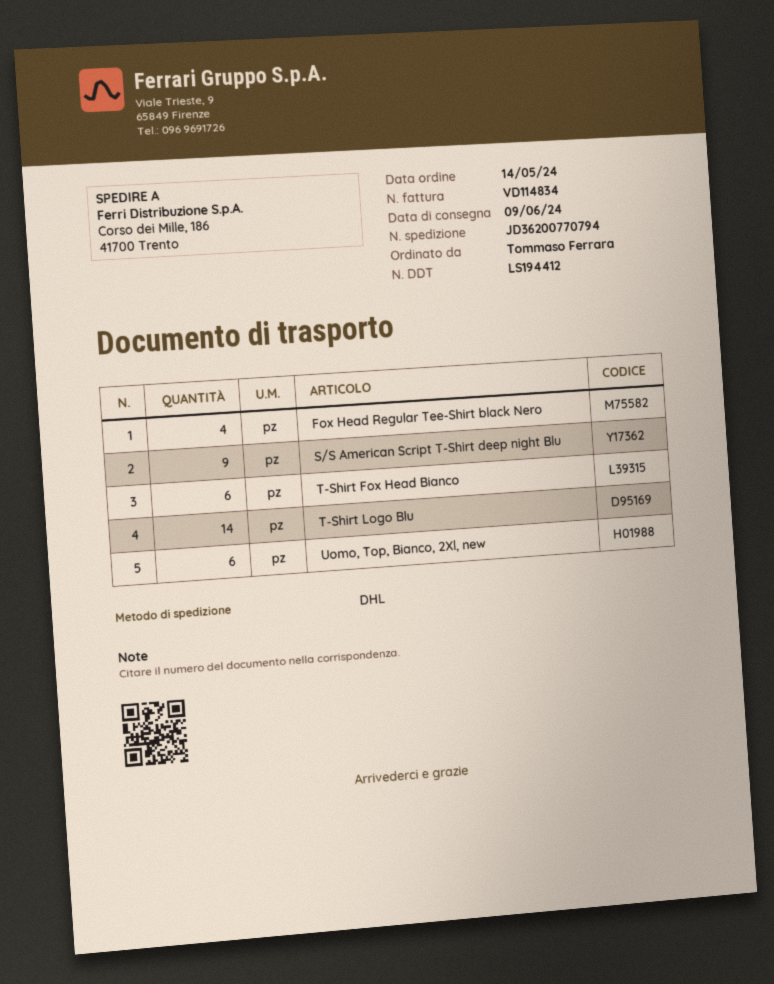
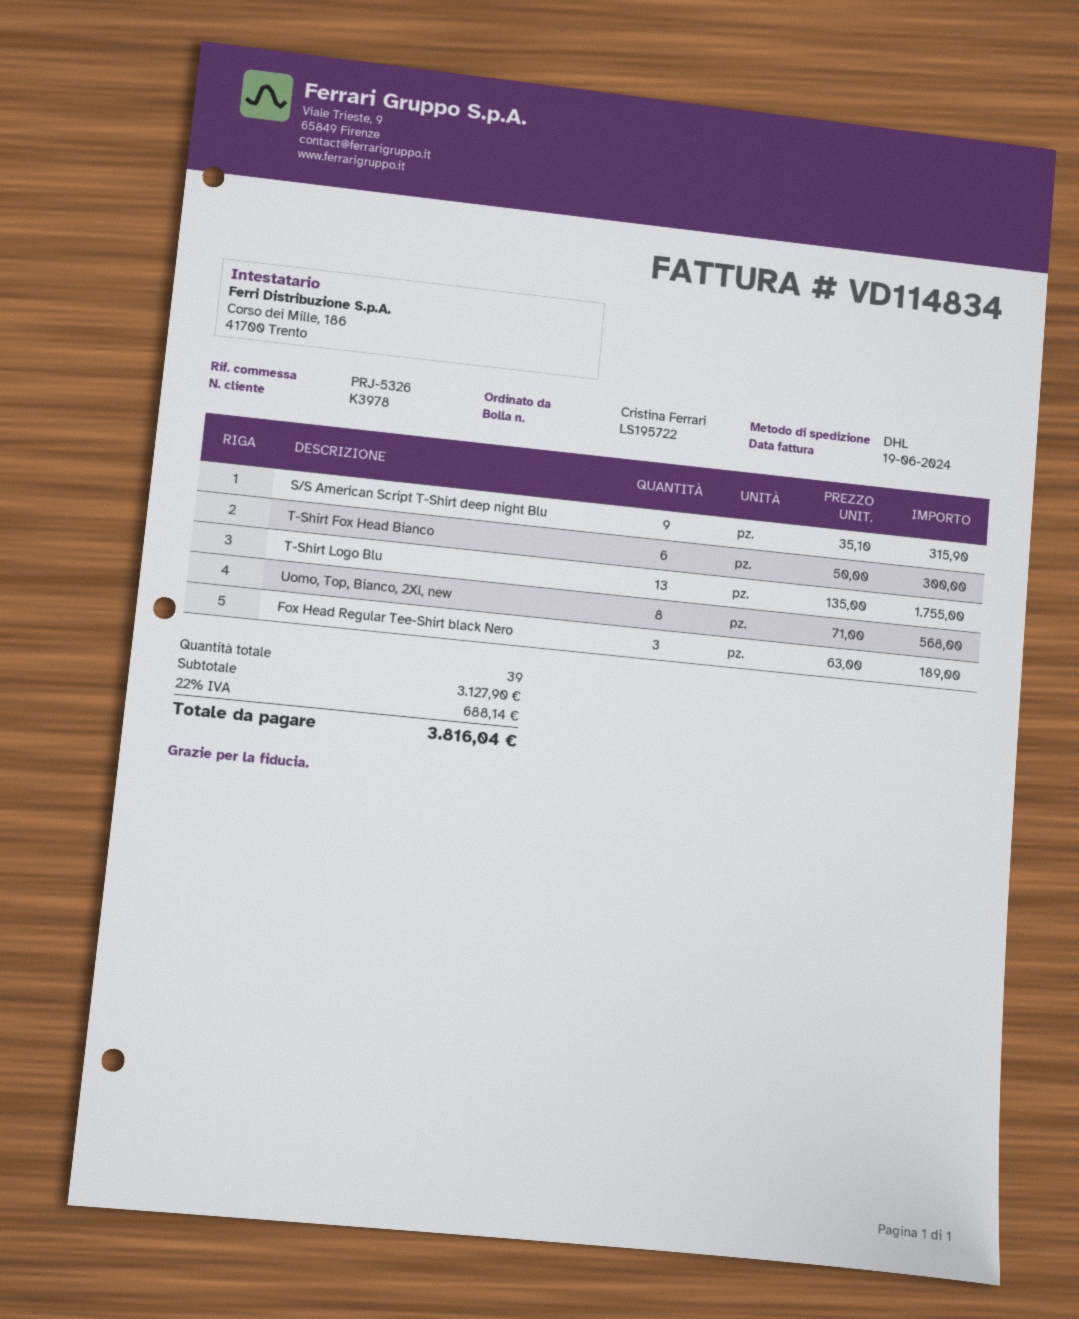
delivery note number: LS194412 -> LS195722
ordered by: Tommaso Ferrara -> Cristina Ferrari
Fox Head Regular Tee-Shirt black Nero: 4 -> 3
T-Shirt Logo Blu: 14 -> 13
Uomo, Top, Bianco, 2Xl, new: 6 -> 8

